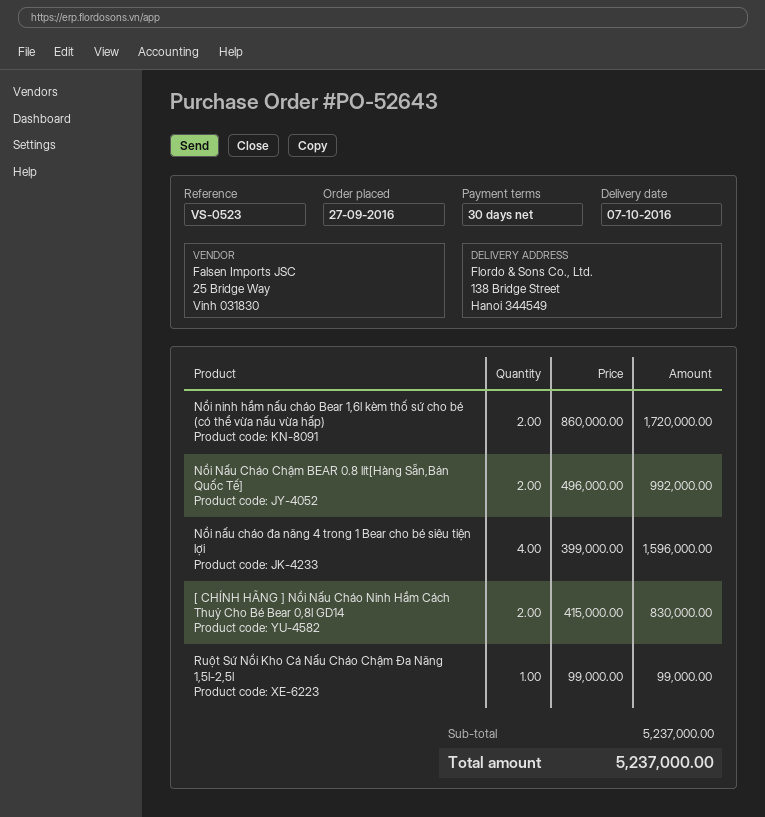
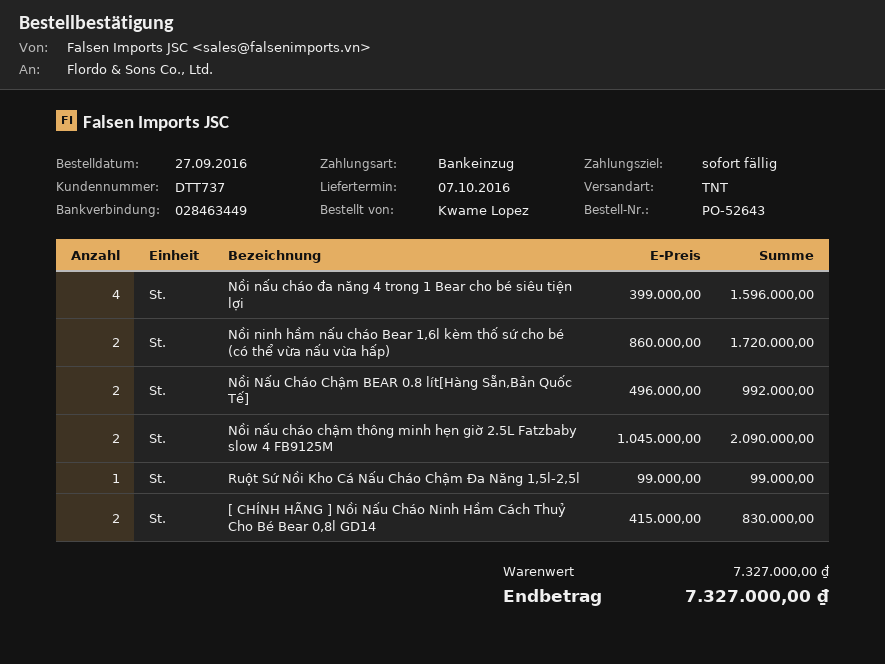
payment terms: 30 days -> on receipt
Nồi nấu cháo chậm thông minh hẹn giờ 2.5L Fatzbaby slow 4 FB9125M: none -> 2 x 1045000.00 = 2090000.00
subtotal: 5237000.00 -> 7327000.00
total: 5237000.00 -> 7327000.00

